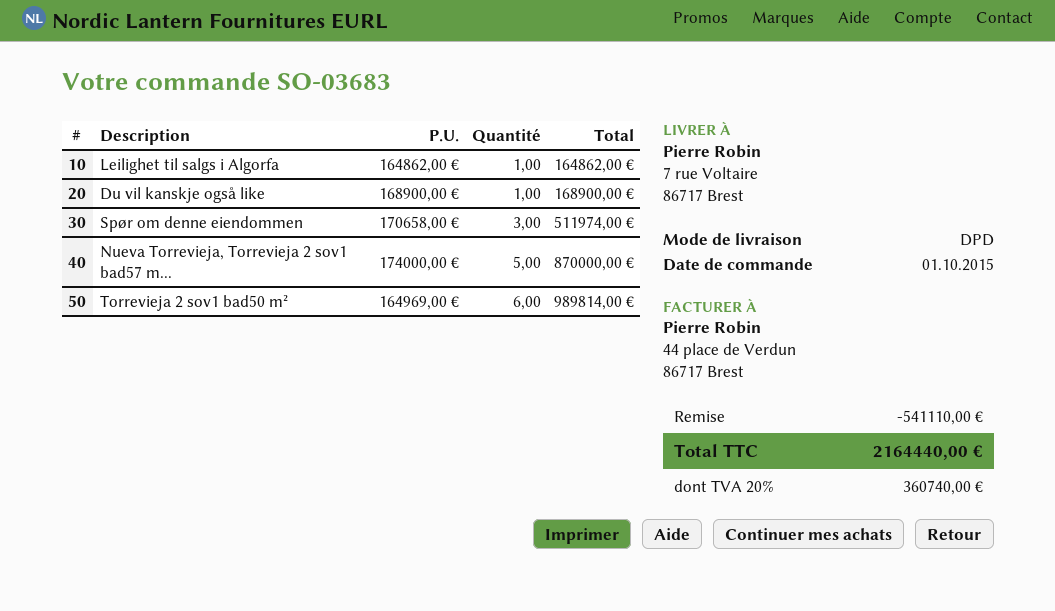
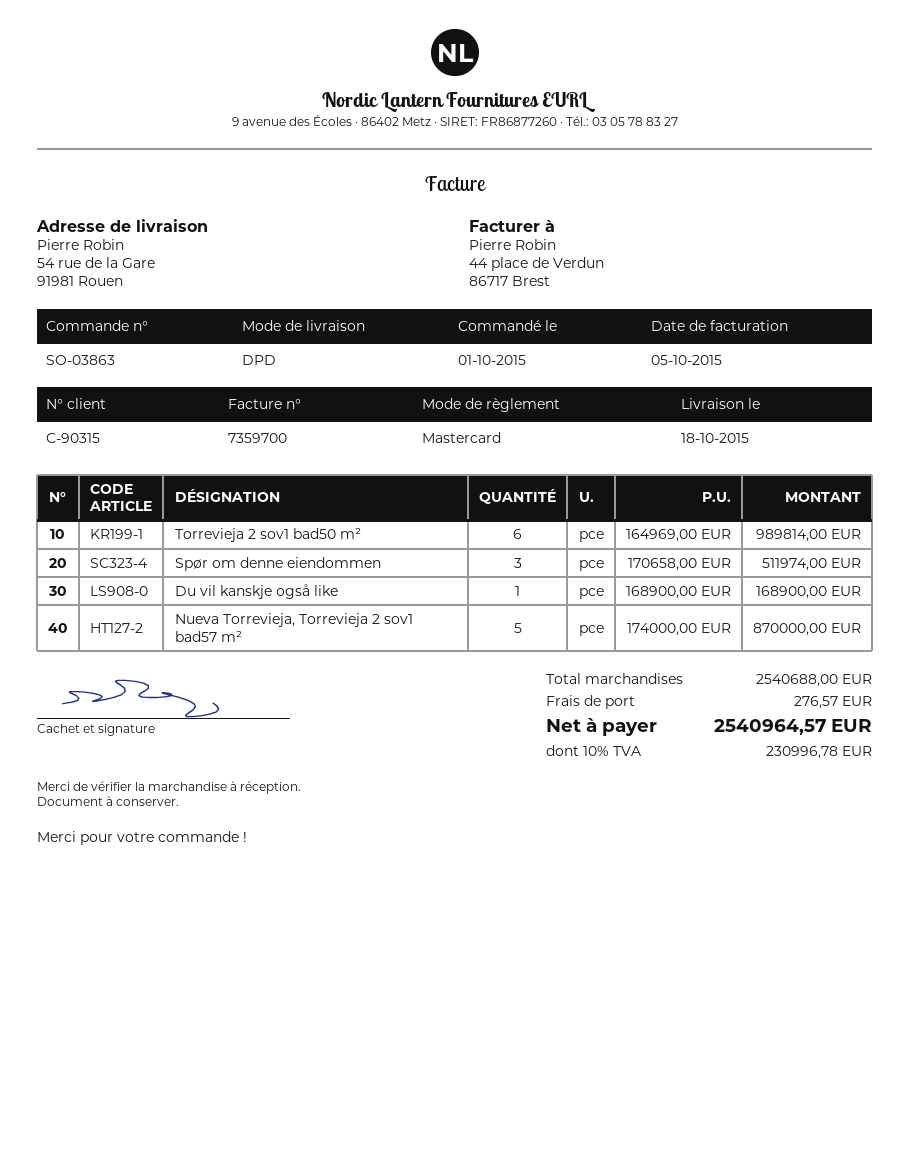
order number: SO-03683 -> SO-03863
ship to: 7 rue Voltaire, 86717 Brest -> 54 rue de la Gare, 91981 Rouen
Leilighet til salgs i Algorfa: 1 x 164862.00 = 164862.00 -> none
discount: 541110.00 -> none
shipping: none -> 276.57
tax: 20% = 360740.00 -> 10% = 230996.78
total: 2164440.00 -> 2540964.57

